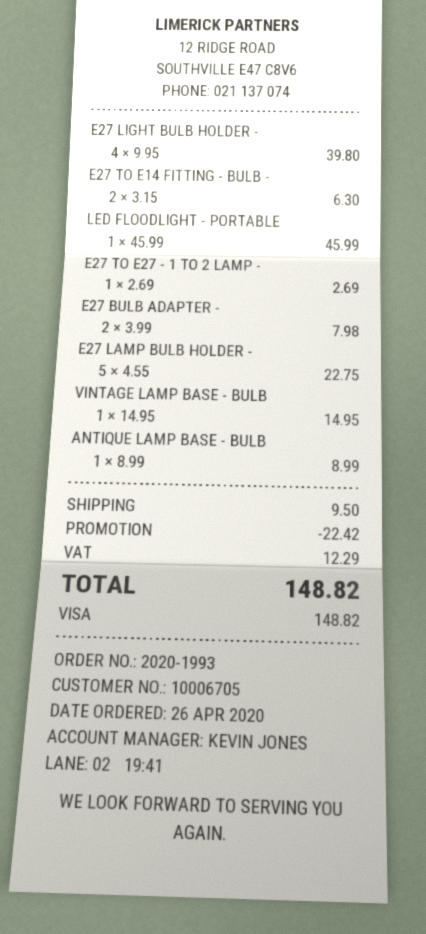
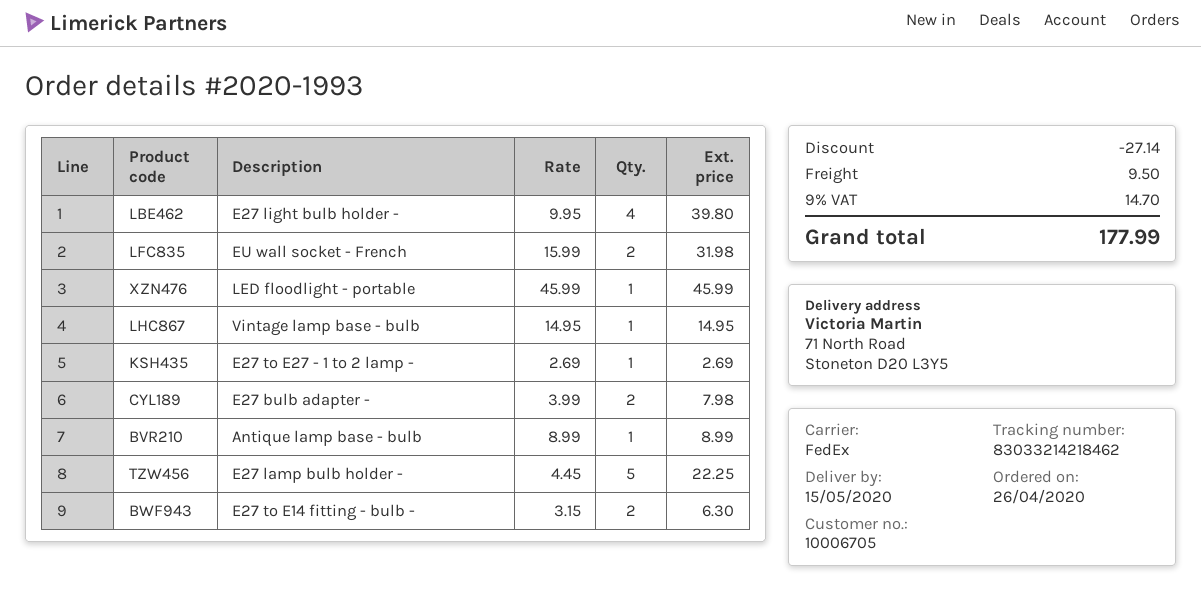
E27 LAMP BULB HOLDER -: 5 x 4.55 = 22.75 -> 5 x 4.45 = 22.25
EU wall socket - French: none -> 2 x 15.99 = 31.98
discount: 22.42 -> 27.14
tax: 12.29 -> 14.70
total: 148.82 -> 177.99

